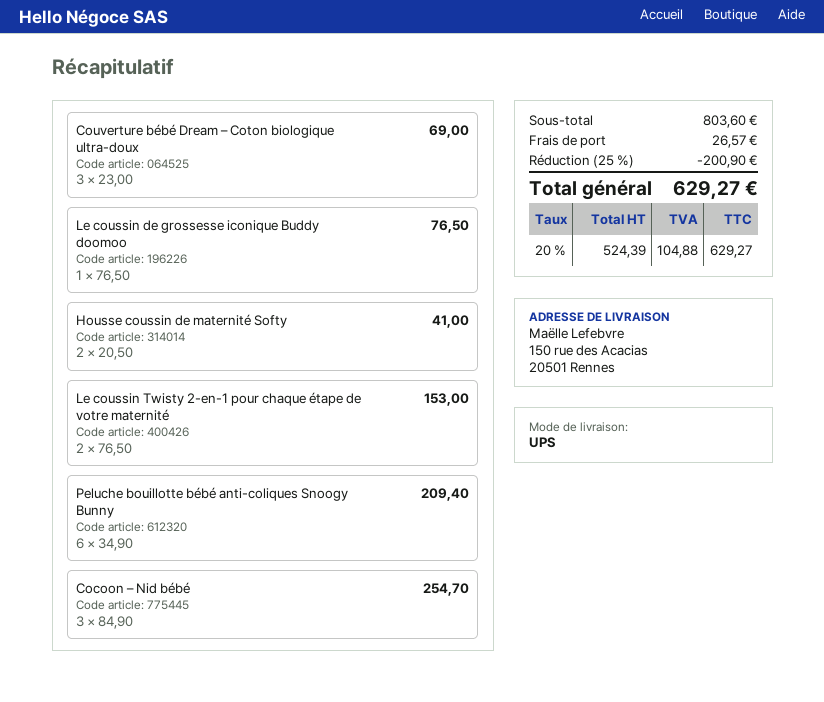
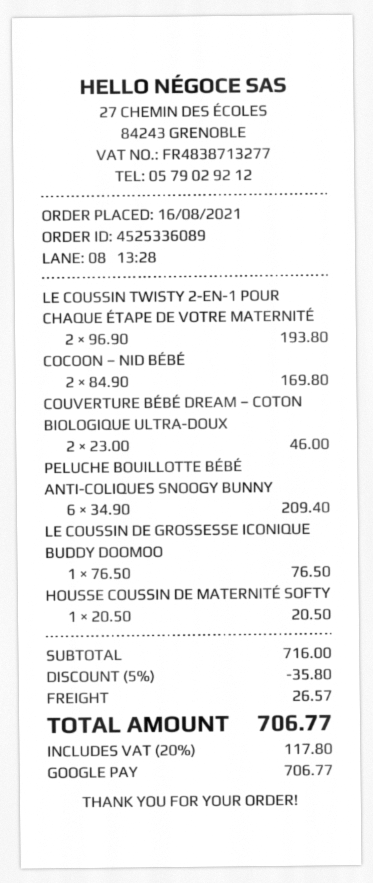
Couverture bébé Dream – Coton biologique ultra-doux: 3 x 23.00 = 69.00 -> 2 x 23.00 = 46.00
Housse coussin de maternité Softy: 2 x 20.50 = 41.00 -> 1 x 20.50 = 20.50
Le coussin Twisty 2-en-1 pour chaque étape de votre maternité: 2 x 76.50 = 153.00 -> 2 x 96.90 = 193.80
Cocoon – Nid bébé: 3 x 84.90 = 254.70 -> 2 x 84.90 = 169.80
subtotal: 803.60 -> 716.00
discount: 25% = 200.90 -> 5% = 35.80
tax: 20% = 104.88 -> 20% = 117.80
total: 629.27 -> 706.77

